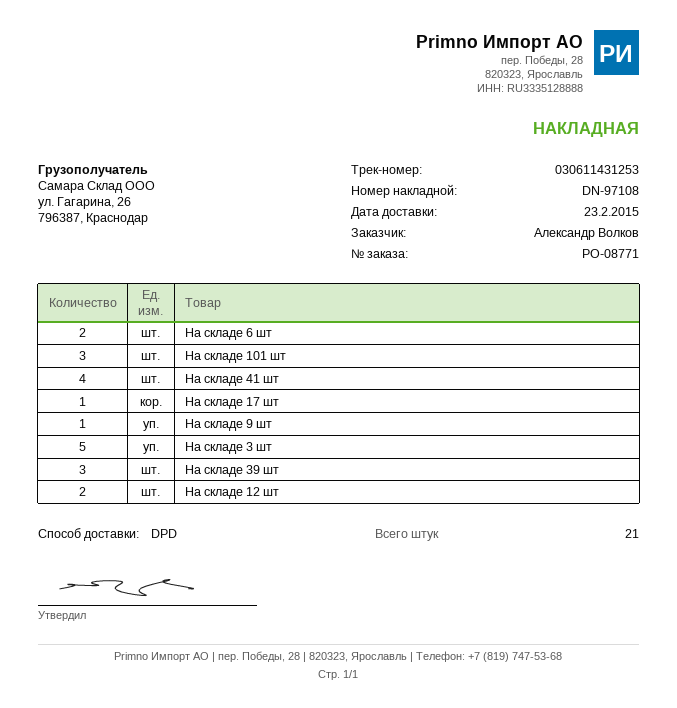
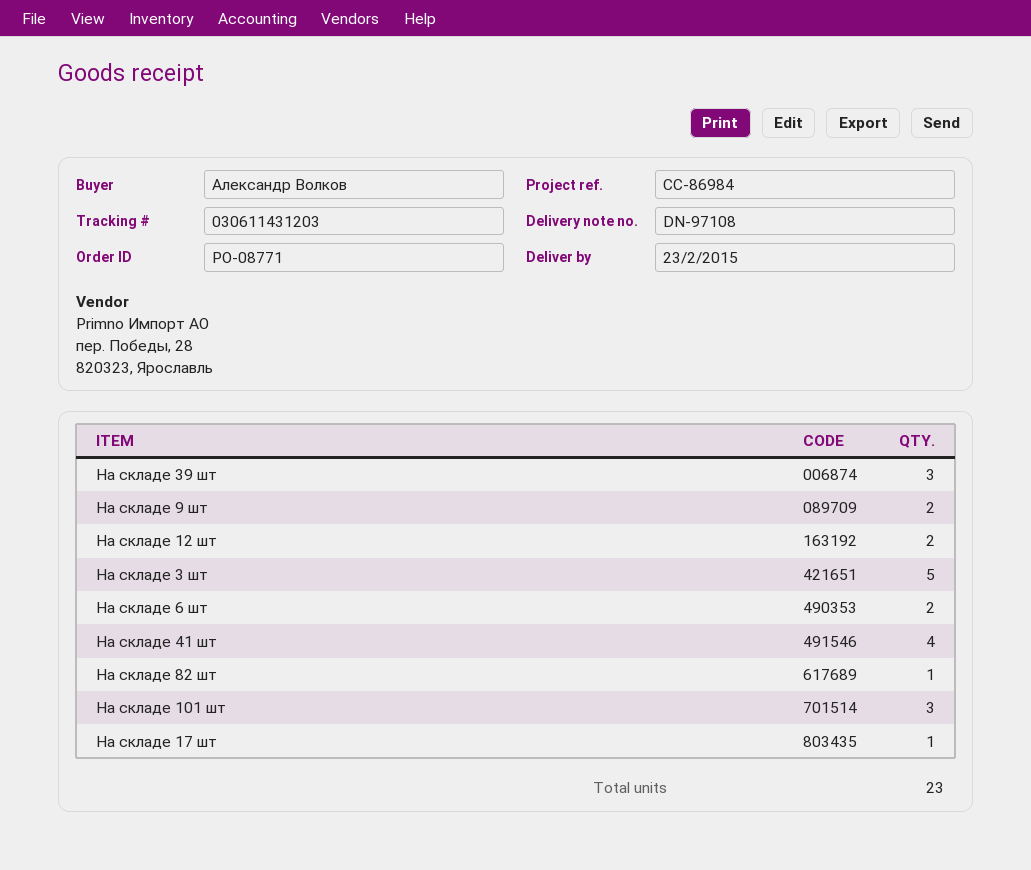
tracking number: 030611431253 -> 030611431203
На складе 9 шт: 1 -> 2
На складе 82 шт: none -> 1
total quantity: 21 -> 23

